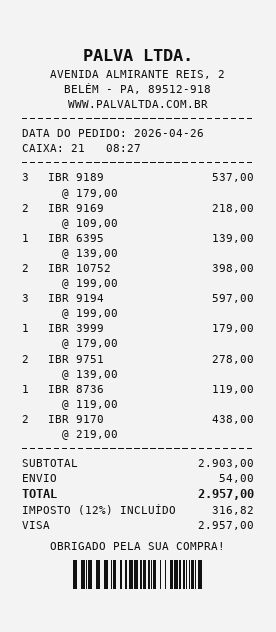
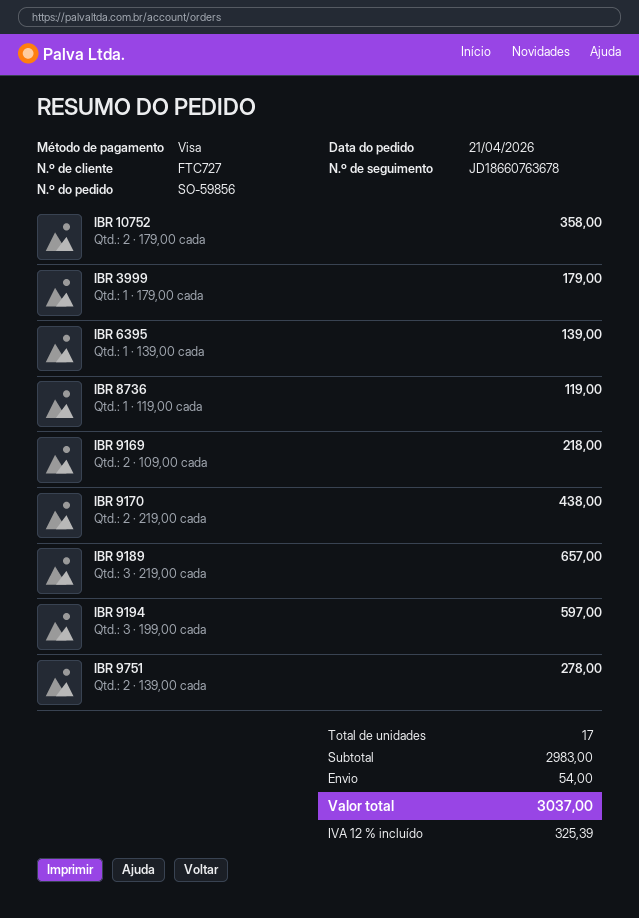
order date: 2026-04-26 -> 2026-04-21
IBR 9189: 3 x 179.00 = 537.00 -> 3 x 219.00 = 657.00
IBR 10752: 2 x 199.00 = 398.00 -> 2 x 179.00 = 358.00
subtotal: 2903.00 -> 2983.00
tax: 12% = 316.82 -> 12% = 325.39
total: 2957.00 -> 3037.00

